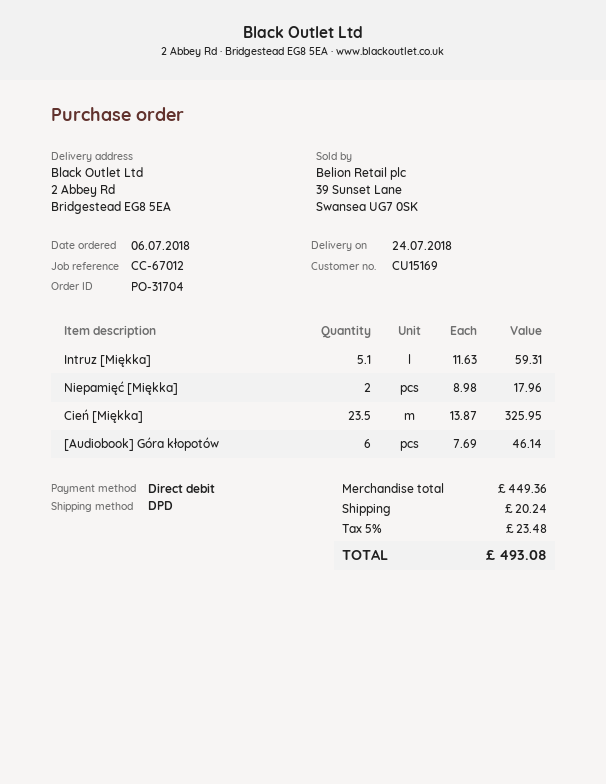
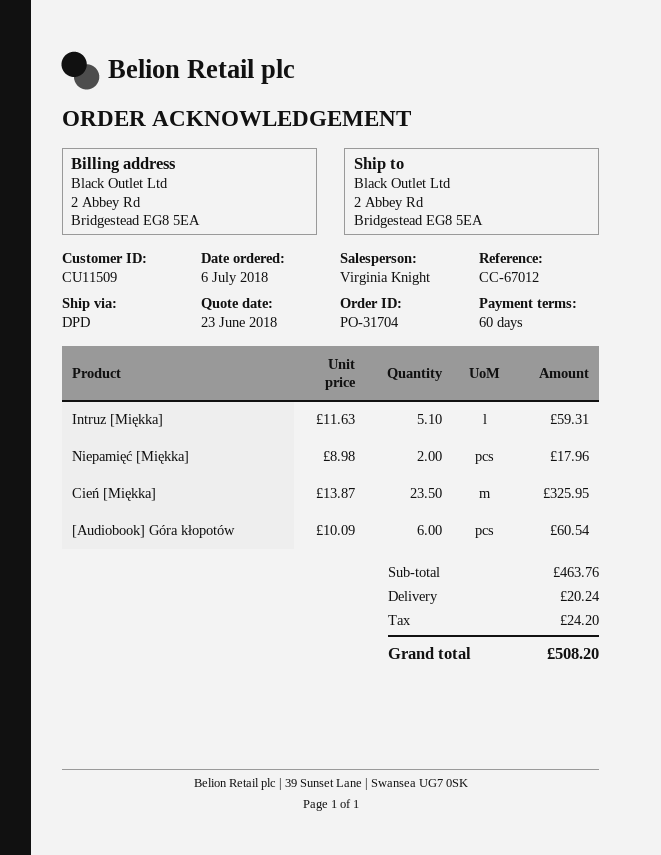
customer number: CU15169 -> CU11509
[Audiobook] Góra kłopotów: 6 x 7.69 = 46.14 -> 6 x 10.09 = 60.54
subtotal: 449.36 -> 463.76
tax: 23.48 -> 24.20
total: 493.08 -> 508.20

